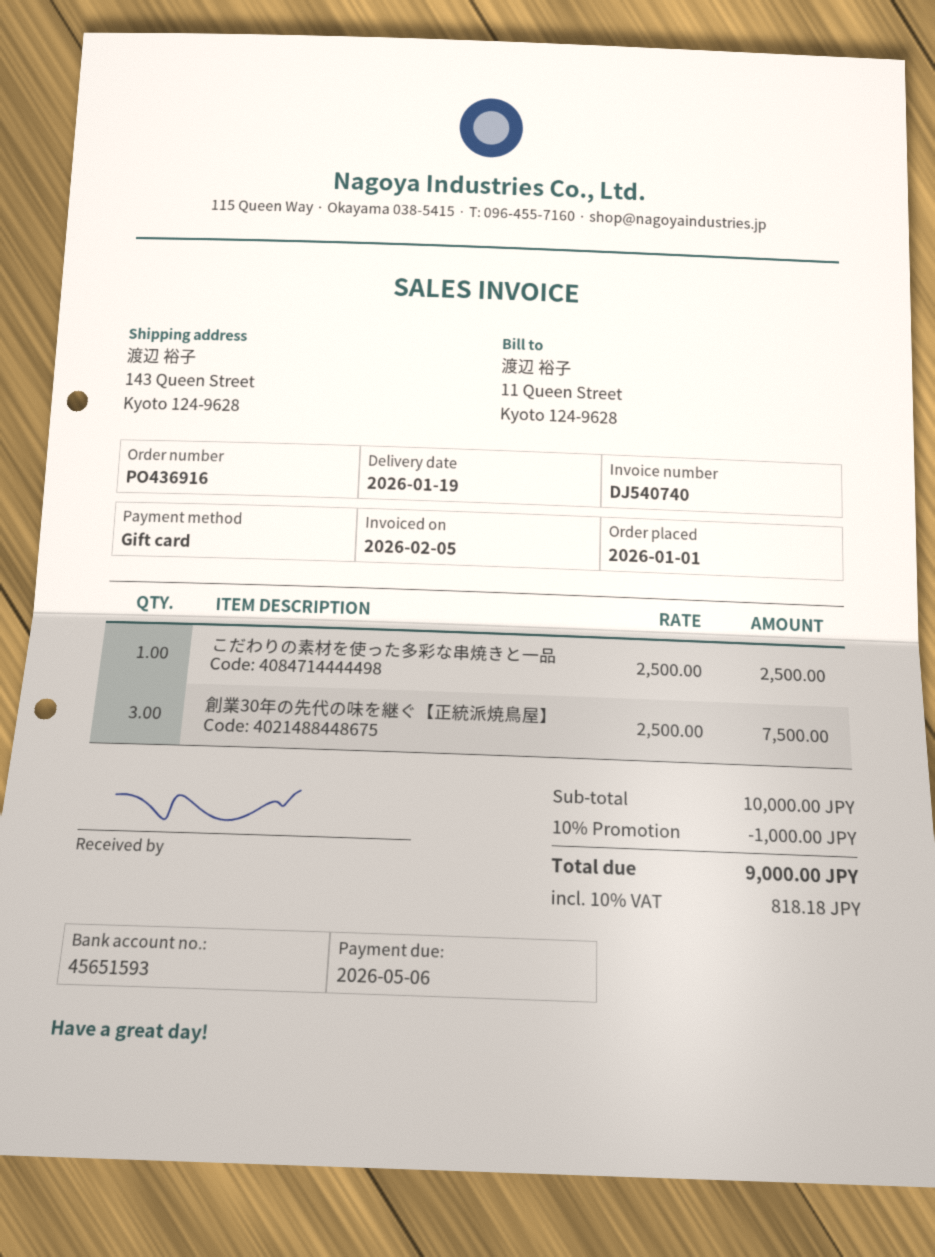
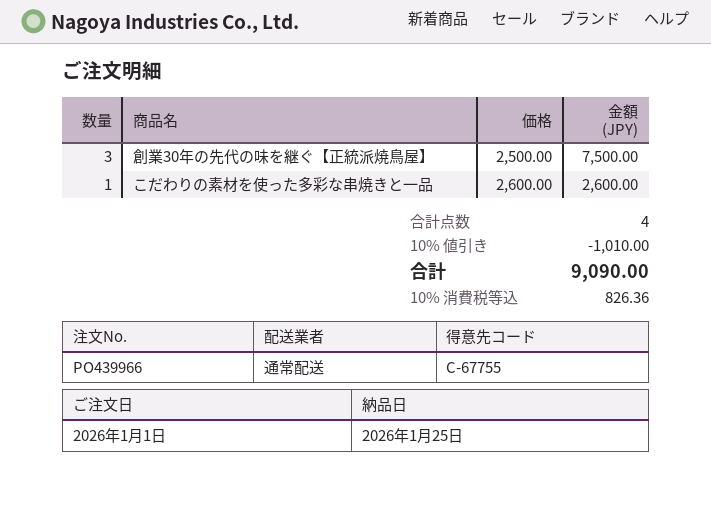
order number: PO436916 -> PO439966
delivery date: 2026-01-19 -> 2026-01-25
こだわりの素材を使った多彩な串焼きと一品: 1 x 2500.00 = 2500.00 -> 1 x 2600.00 = 2600.00
discount: 10% = 1000.00 -> 10% = 1010.00
tax: 10% = 818.18 -> 10% = 826.36
total: 9000.00 -> 9090.00

